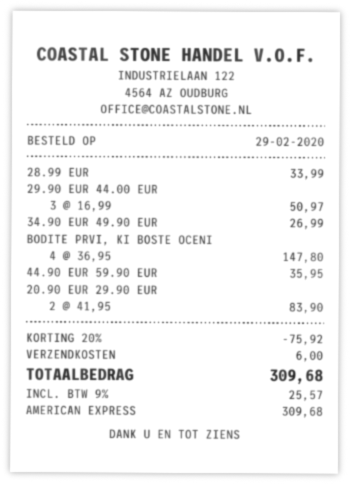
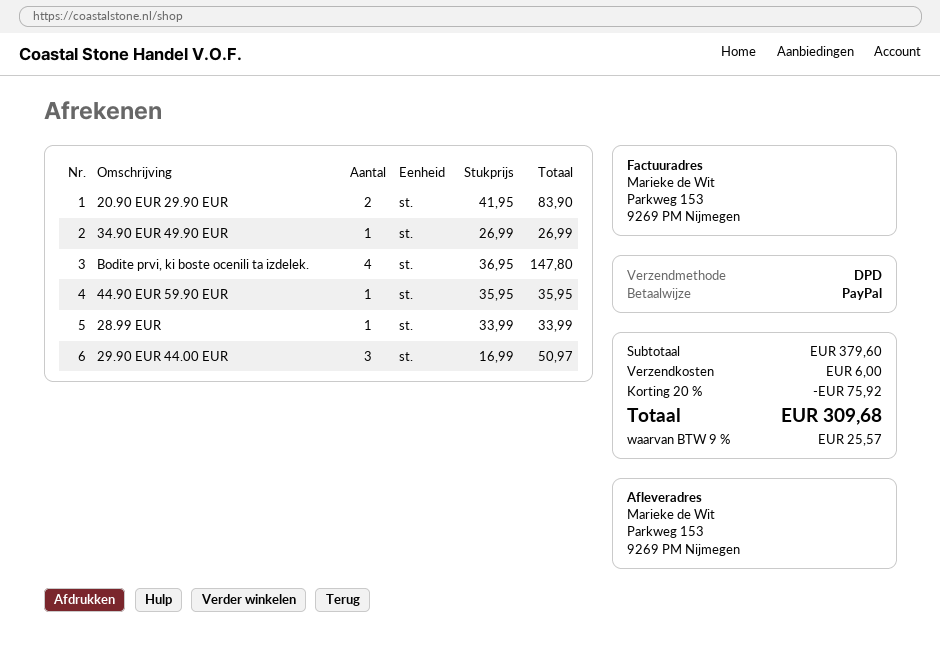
payment method: American Express -> PayPal

